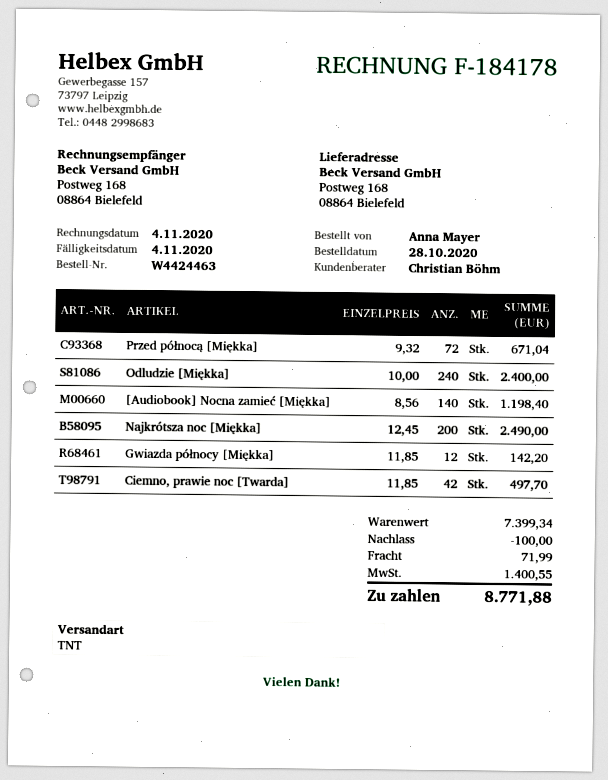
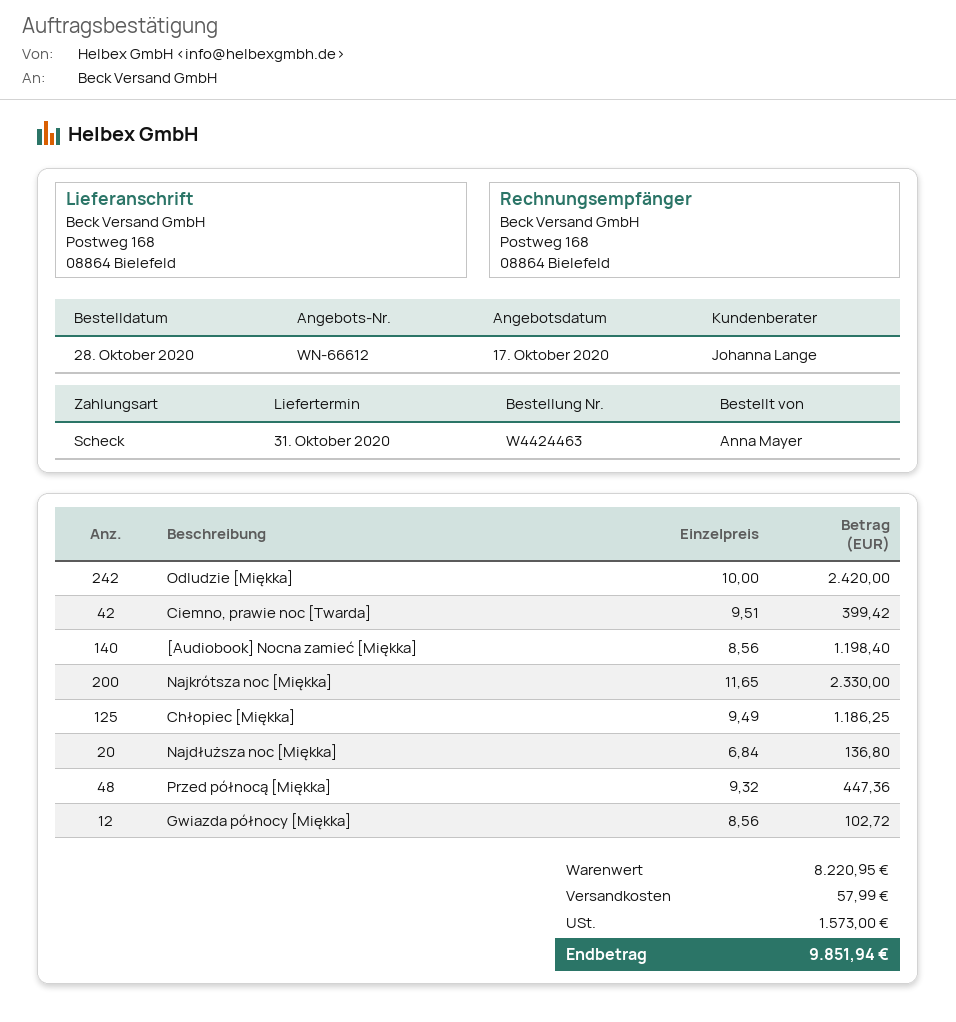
sales rep: Christian Böhm -> Johanna Lange
Przed północą [Miękka]: 72 x 9.32 = 671.04 -> 48 x 9.32 = 447.36
Odludzie [Miękka]: 240 x 10.00 = 2400.00 -> 242 x 10.00 = 2420.00
Najkrótsza noc [Miękka]: 200 x 12.45 = 2490.00 -> 200 x 11.65 = 2330.00
Gwiazda północy [Miękka]: 12 x 11.85 = 142.20 -> 12 x 8.56 = 102.72
Ciemno, prawie noc [Twarda]: 42 x 11.85 = 497.70 -> 42 x 9.51 = 399.42
Chłopiec [Miękka]: none -> 125 x 9.49 = 1186.25
Najdłuższa noc [Miękka]: none -> 20 x 6.84 = 136.80
subtotal: 7399.34 -> 8220.95
discount: 100.00 -> none
shipping: 71.99 -> 57.99
tax: 1400.55 -> 1573.00
total: 8771.88 -> 9851.94

